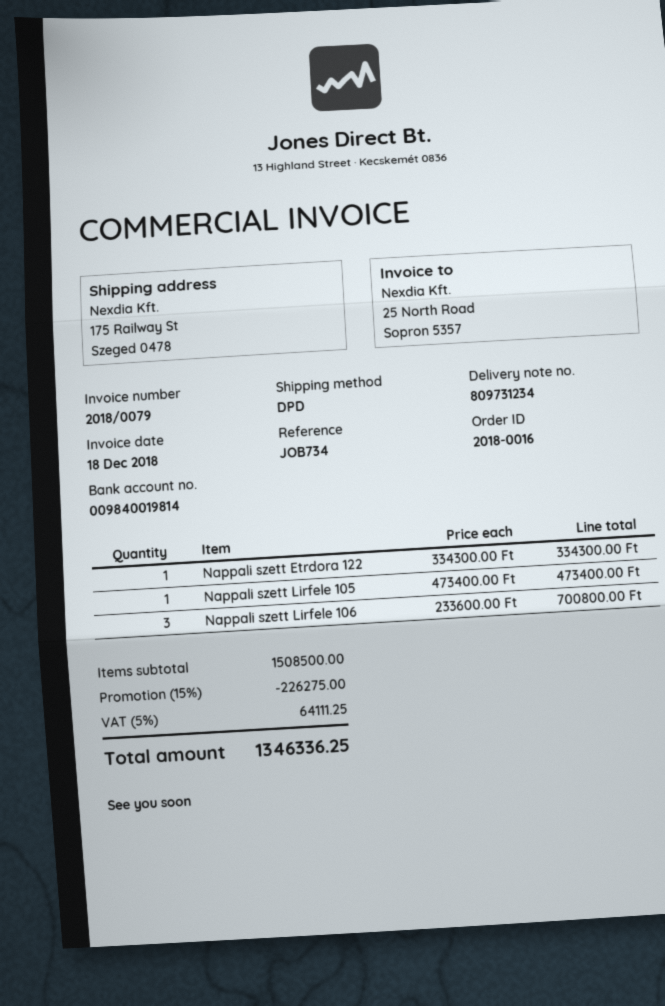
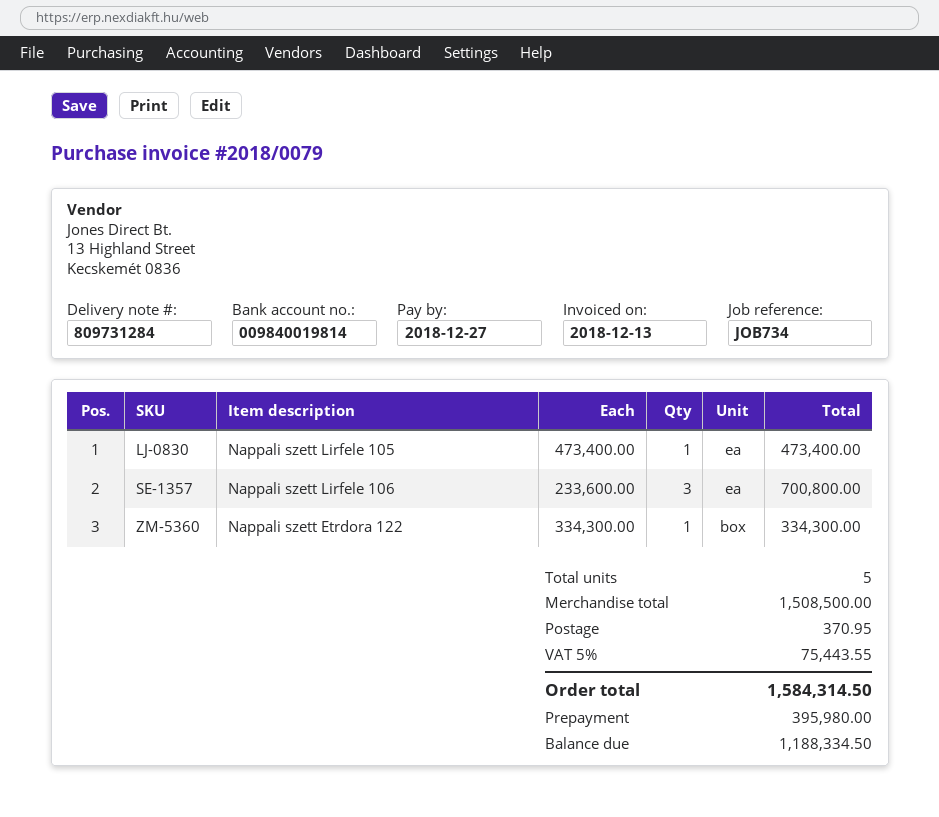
delivery note number: 809731234 -> 809731284
invoice date: 2018-12-18 -> 2018-12-13
discount: 15% = 226275.00 -> none
shipping: none -> 370.95
tax: 5% = 64111.25 -> 5% = 75443.55
total: 1346336.25 -> 1584314.50

